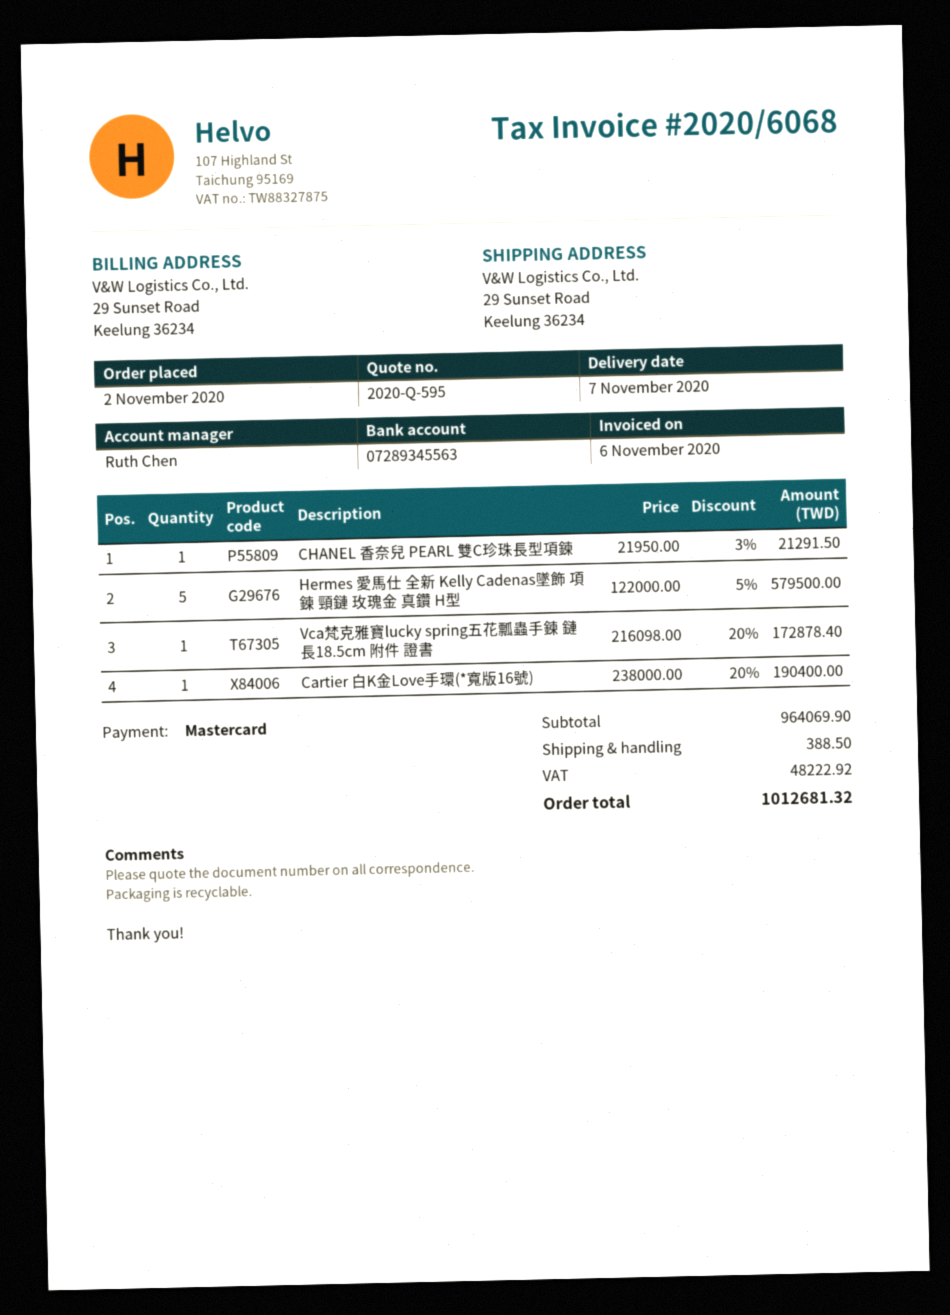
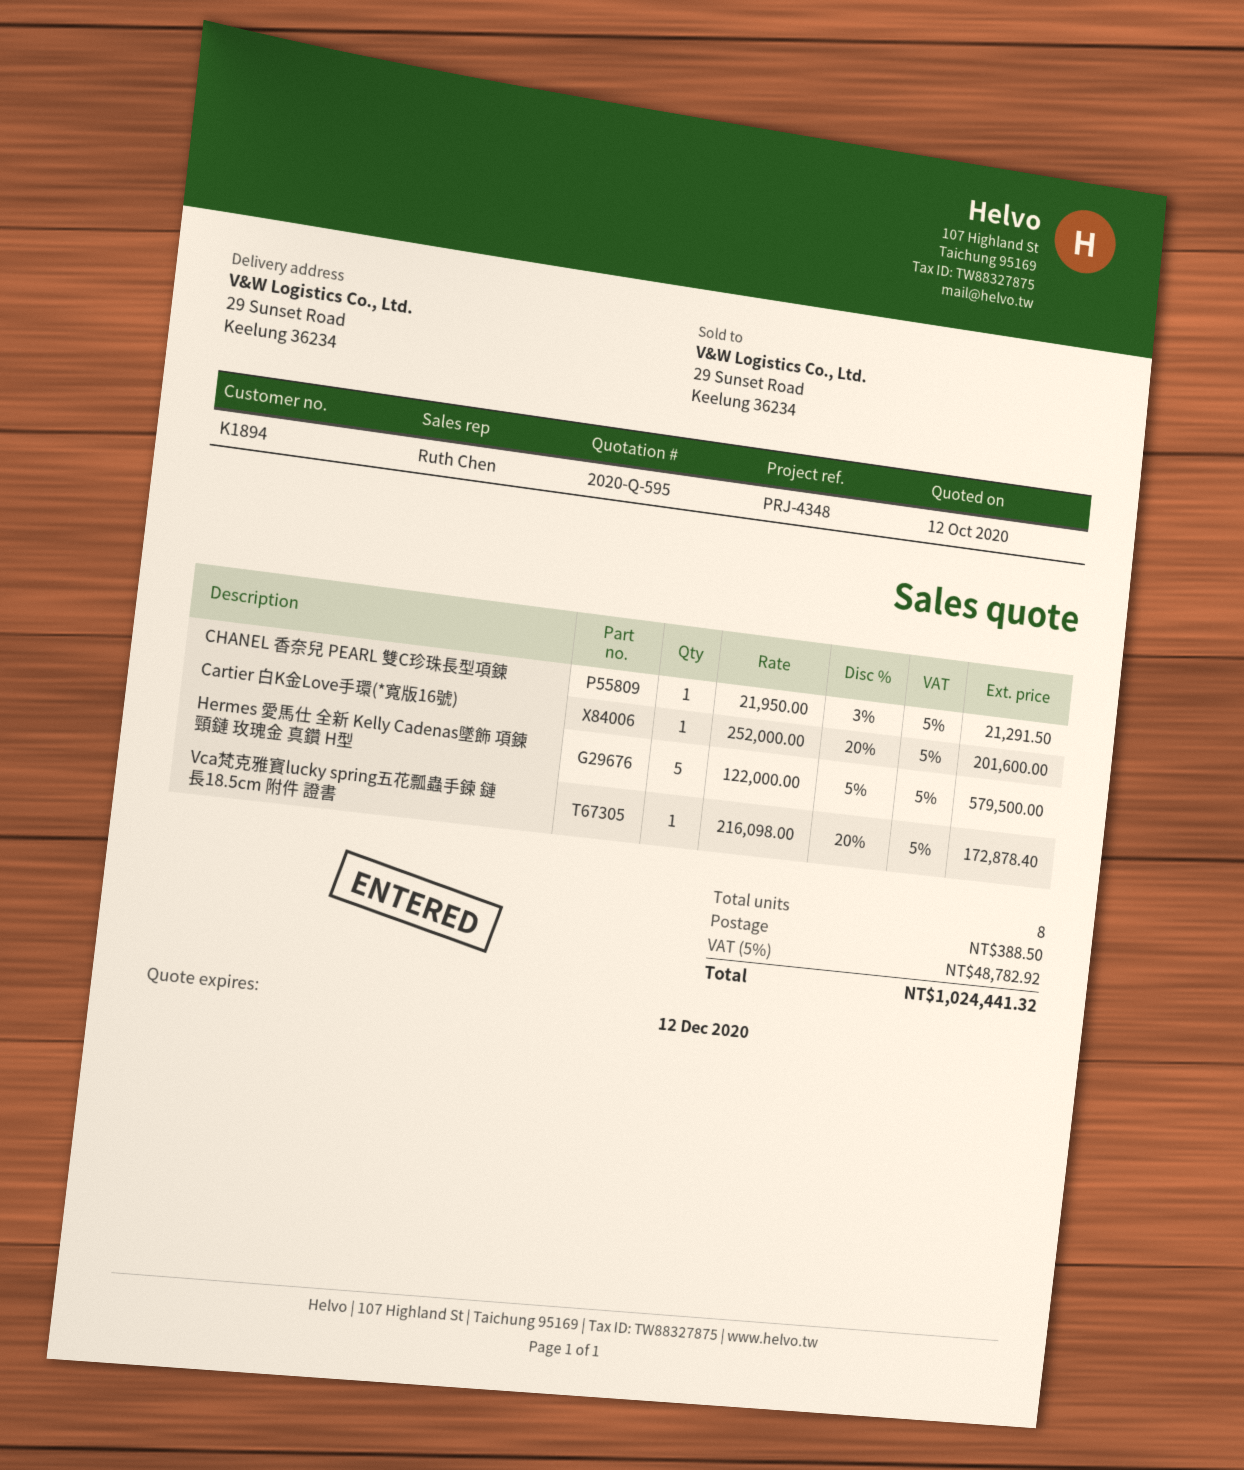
Cartier 白K金Love手環(*寬版16號): 1 x 238000.00 - 20% = 190400.00 -> 1 x 252000.00 - 20% = 201600.00
tax: 48222.92 -> 48782.92
total: 1012681.32 -> 1024441.32

